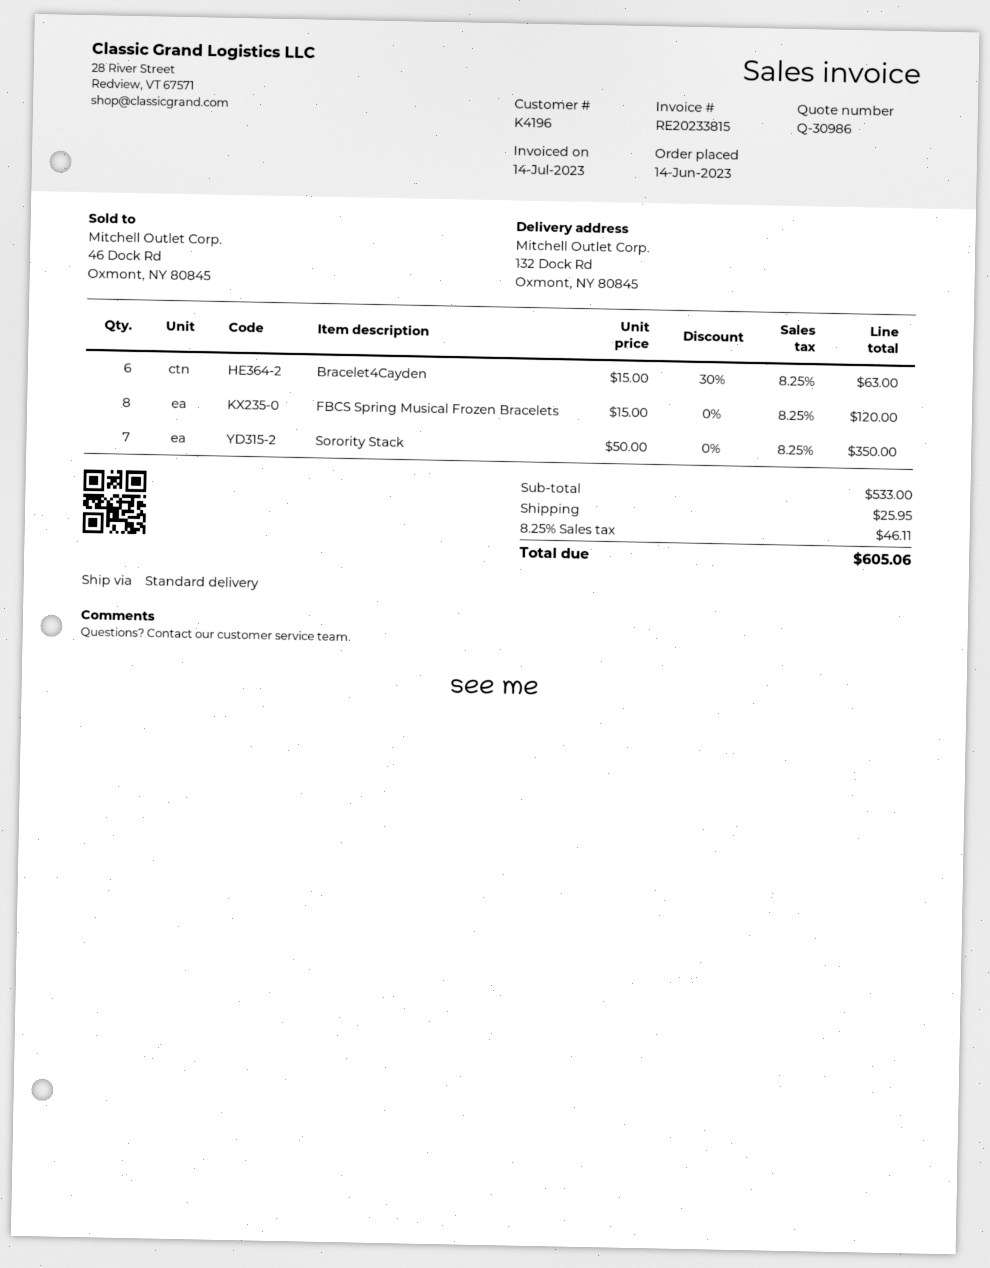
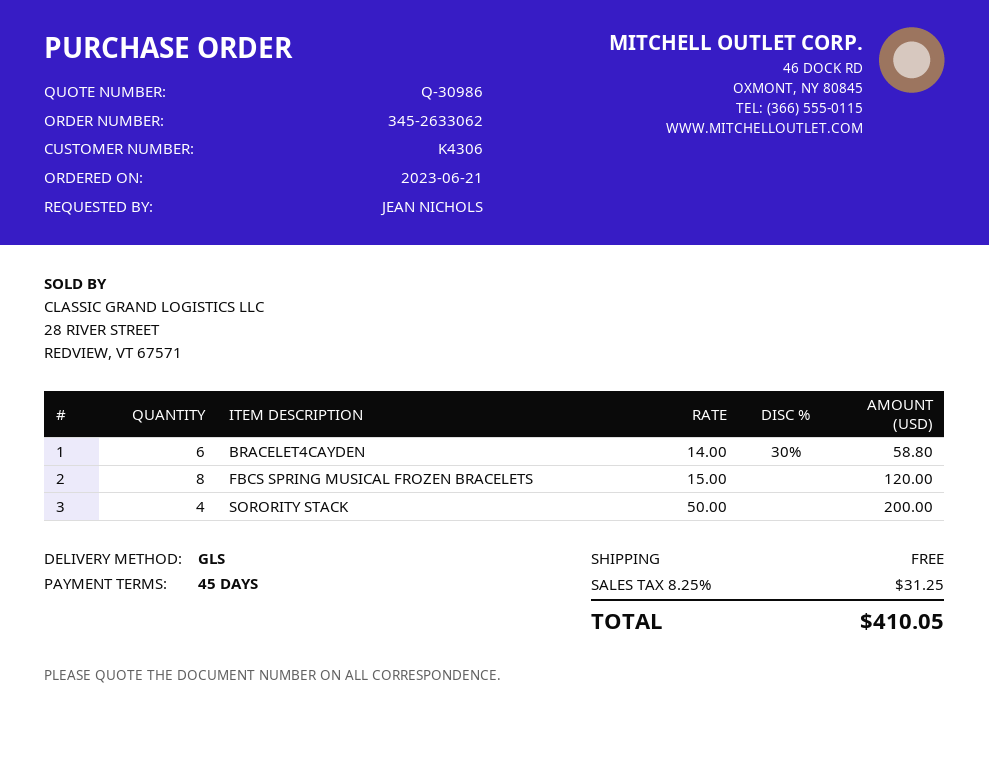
order date: 2023-06-14 -> 2023-06-21
customer number: K4196 -> K4306
shipping method: standard -> GLS
Bracelet4Cayden: 6 x 15.00 - 30% = 63.00 -> 6 x 14.00 - 30% = 58.80
Sorority Stack: 7 x 50.00 = 350.00 -> 4 x 50.00 = 200.00
shipping: 25.95 -> 0.00
tax: 8.25% = 46.11 -> 8.25% = 31.25
total: 605.06 -> 410.05

